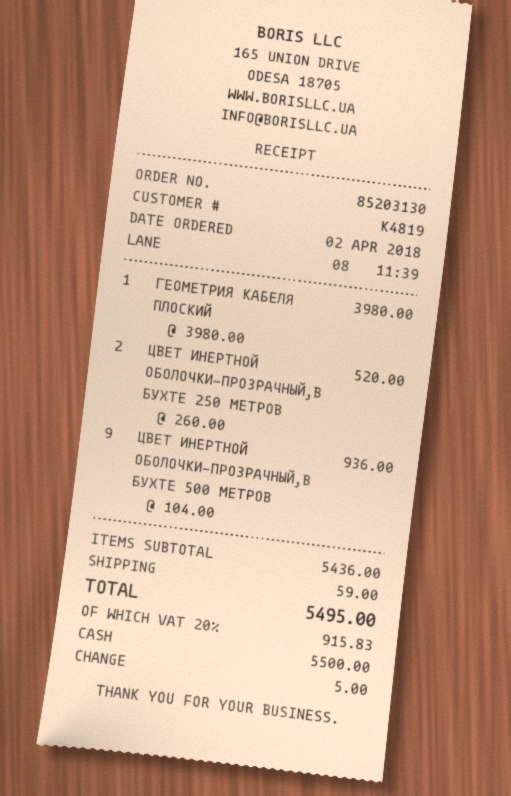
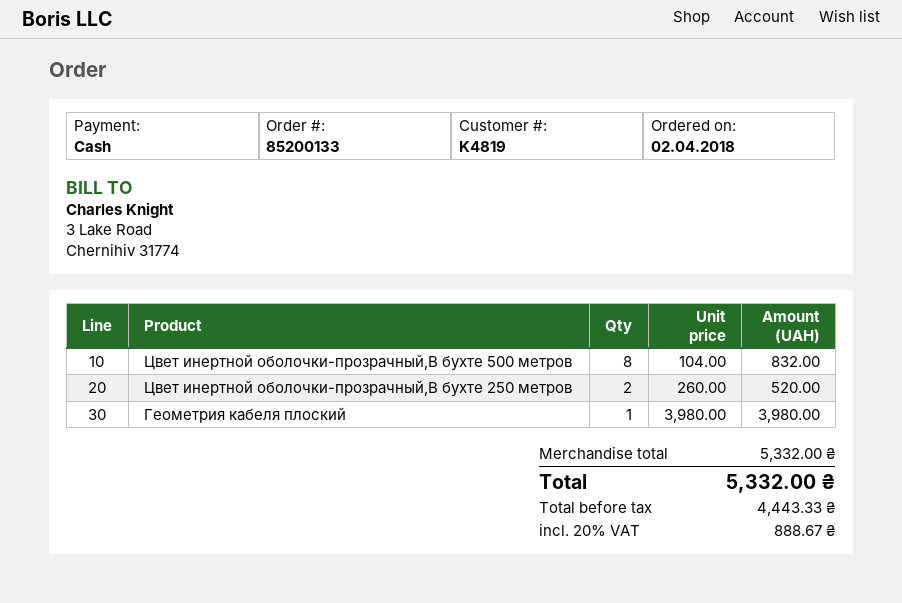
order number: 85203130 -> 85200133
ЦВЕТ ИНЕРТНОЙ ОБОЛОЧКИ-ПРОЗРАЧНЫЙ,В БУХТЕ 500 МЕТРОВ: 9 x 104.00 = 936.00 -> 8 x 104.00 = 832.00
subtotal: 5436.00 -> 5332.00
shipping: 59.00 -> none
tax: 20% = 915.83 -> 20% = 888.67
total: 5495.00 -> 5332.00

